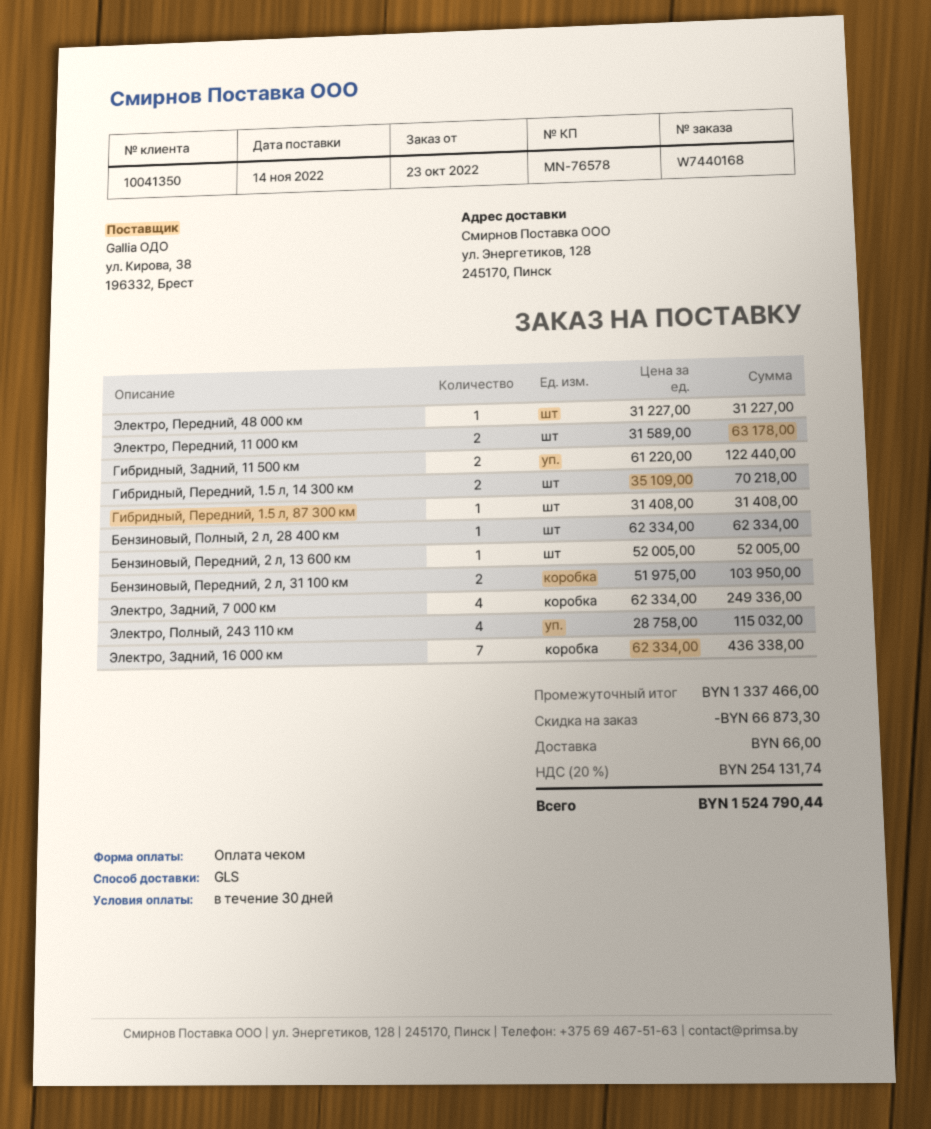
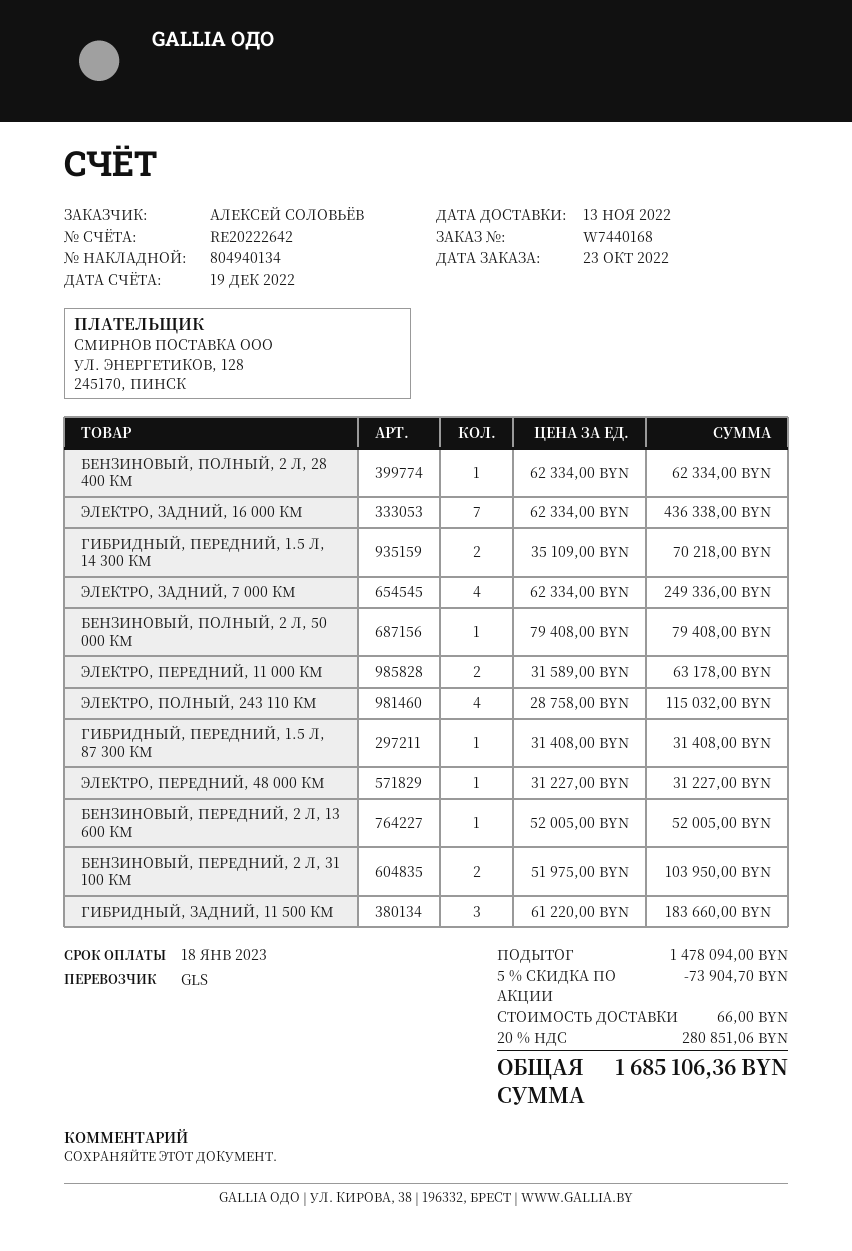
delivery date: 2022-11-14 -> 2022-11-13
Гибридный, Задний, 11 500 км: 2 x 61220.00 = 122440.00 -> 3 x 61220.00 = 183660.00
БЕНЗИНОВЫЙ, ПОЛНЫЙ, 2 Л, 50 000 КМ: none -> 1 x 79408.00 = 79408.00
subtotal: 1337466.00 -> 1478094.00
discount: 66873.30 -> 73904.70
tax: 20% = 254131.74 -> 20% = 280851.06
total: 1524790.44 -> 1685106.36

